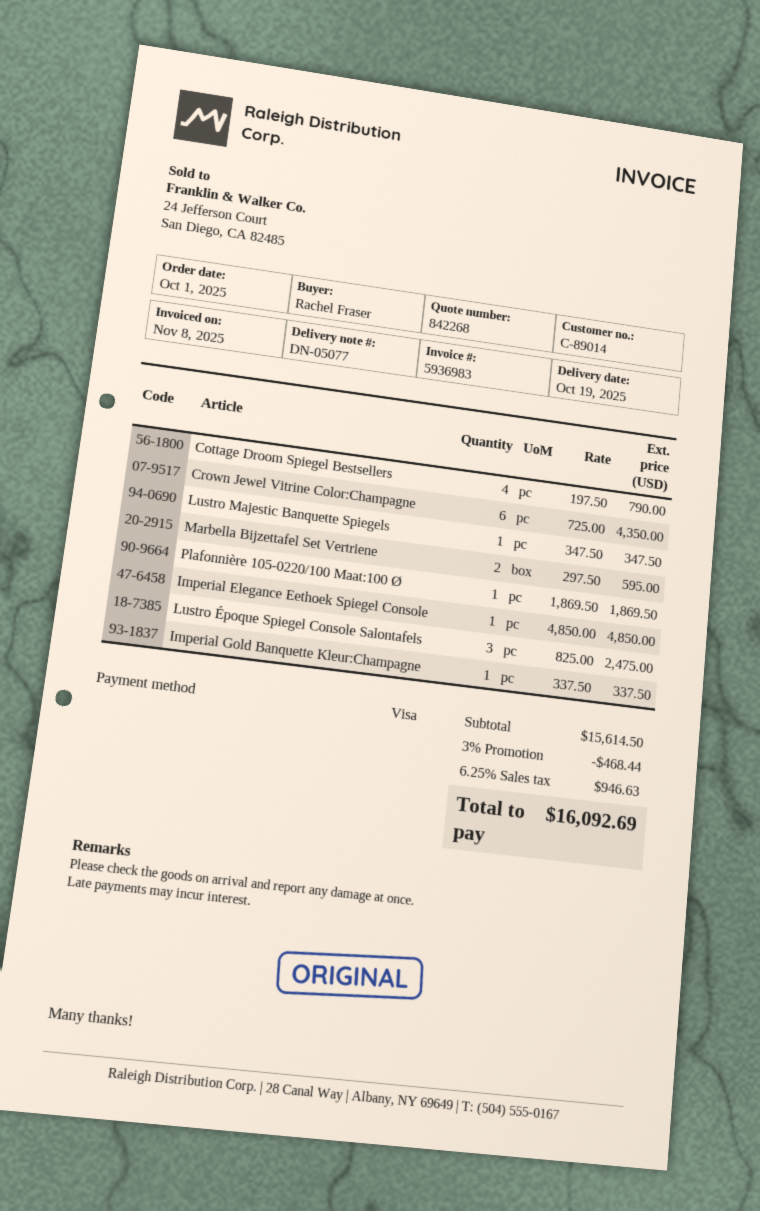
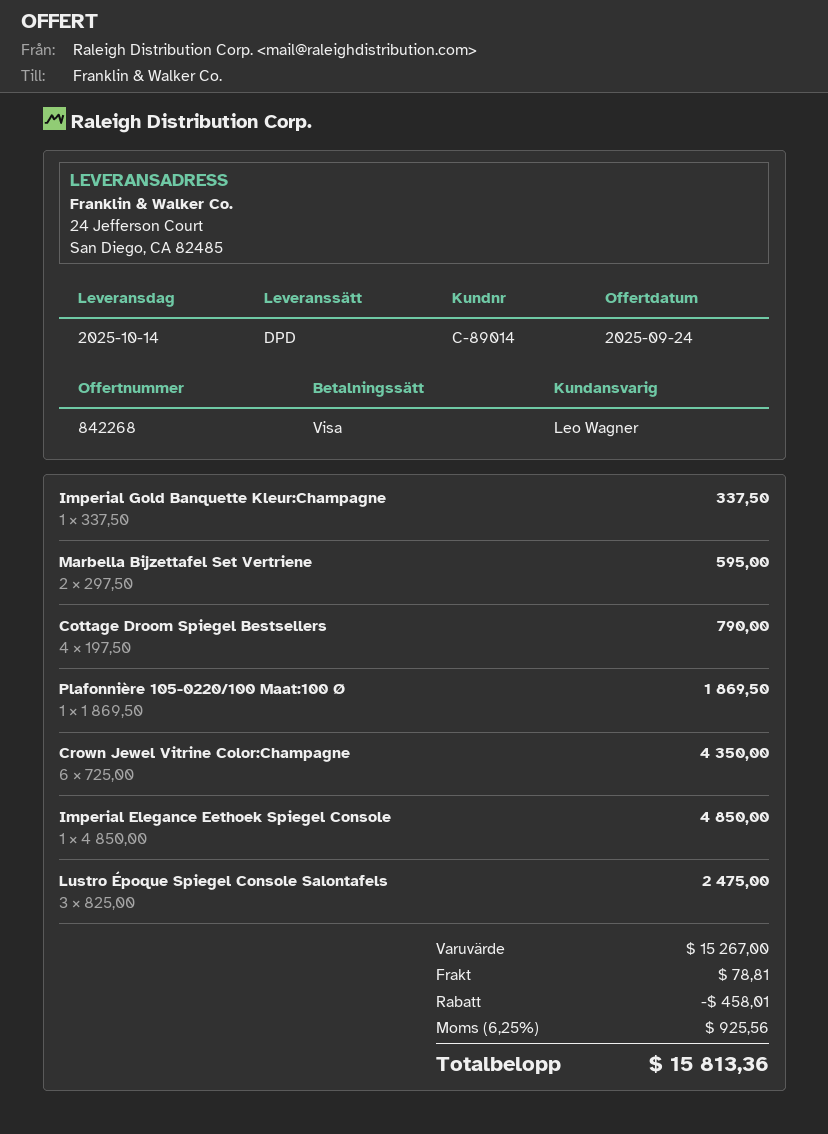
delivery date: 2025-10-19 -> 2025-10-14
Lustro Majestic Banquette Spiegels: 1 x 347.50 = 347.50 -> none
subtotal: 15614.50 -> 15267.00
discount: 468.44 -> 458.01
shipping: none -> 78.81
tax: 6.25% = 946.63 -> 6.25% = 925.56
total: 16092.69 -> 15813.36

